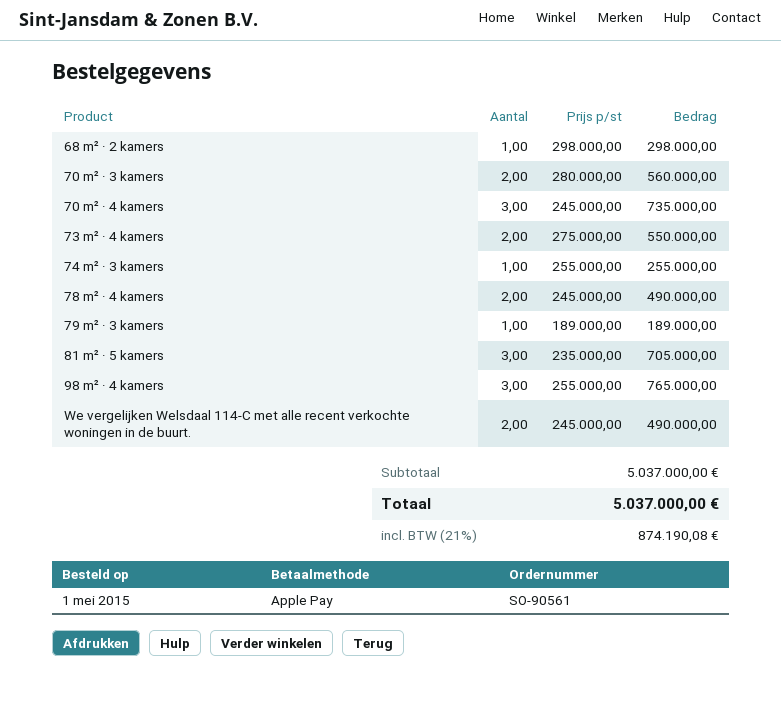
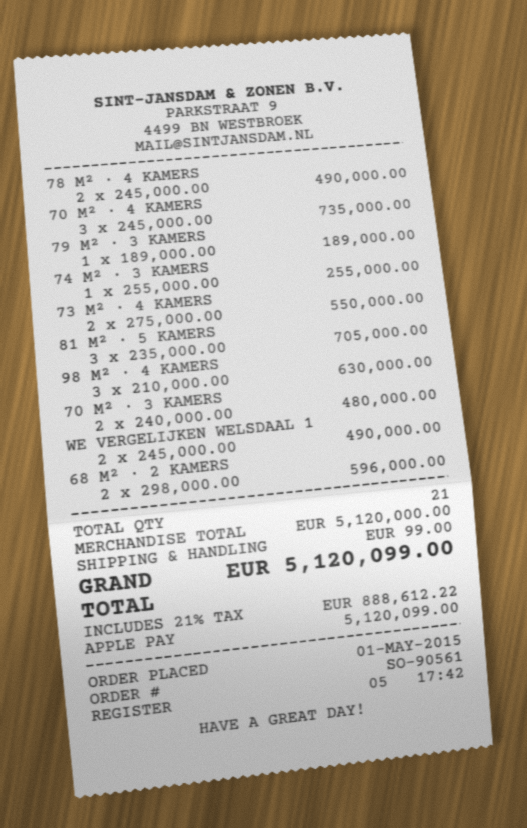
68 m² · 2 kamers: 1 x 298000.00 = 298000.00 -> 2 x 298000.00 = 596000.00
70 m² · 3 kamers: 2 x 280000.00 = 560000.00 -> 2 x 240000.00 = 480000.00
98 m² · 4 kamers: 3 x 255000.00 = 765000.00 -> 3 x 210000.00 = 630000.00
subtotal: 5037000.00 -> 5120000.00
shipping: none -> 99.00
tax: 21% = 874190.08 -> 21% = 888612.22
total: 5037000.00 -> 5120099.00

